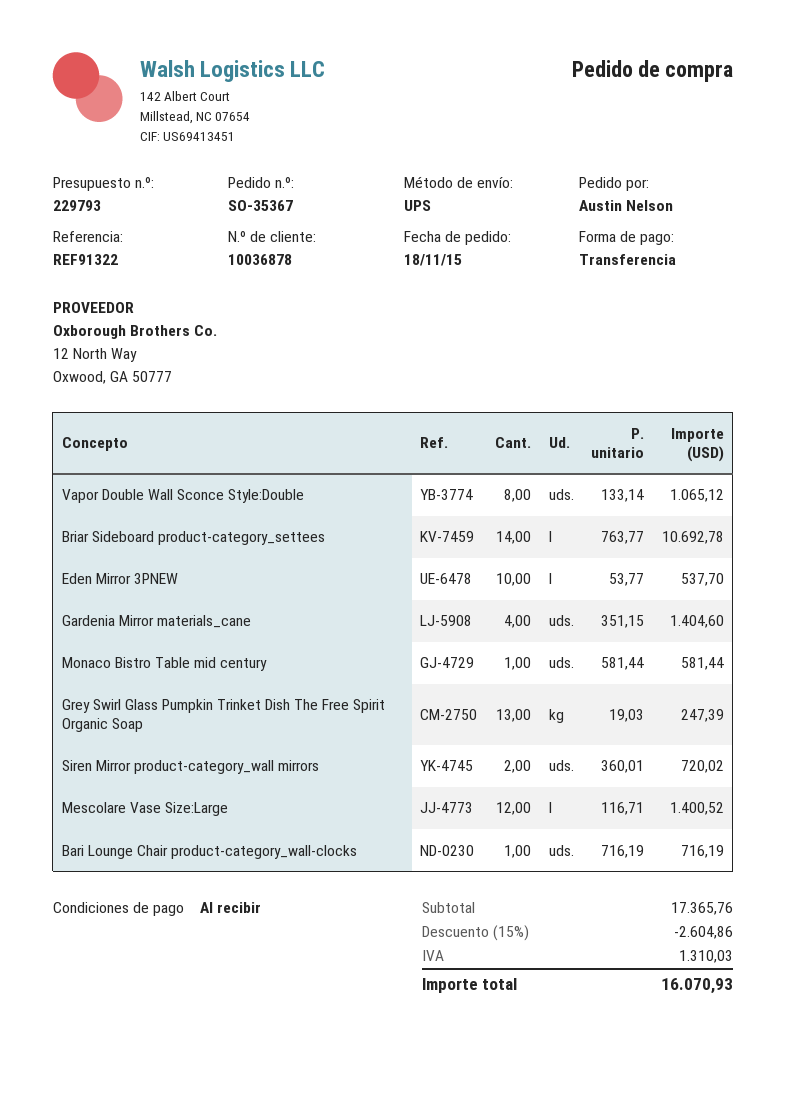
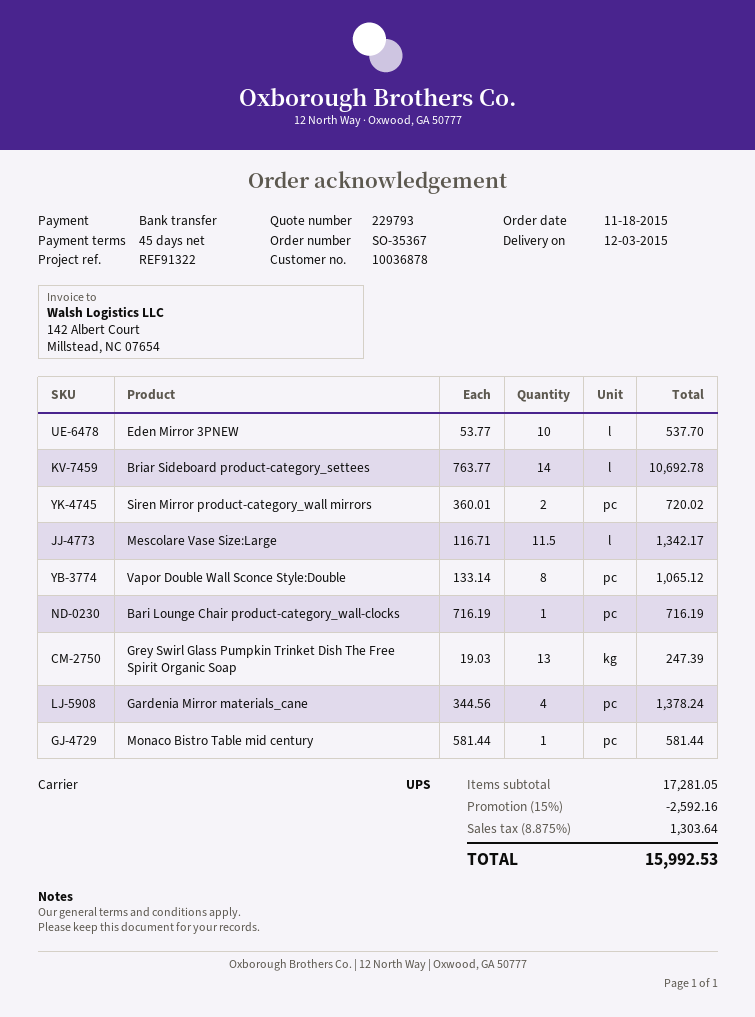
payment terms: on receipt -> 45 days
Gardenia Mirror materials_cane: 4 x 351.15 = 1404.60 -> 4 x 344.56 = 1378.24
Mescolare Vase Size:Large: 12 x 116.71 = 1400.52 -> 11.5 x 116.71 = 1342.17
subtotal: 17365.76 -> 17281.05
discount: 15% = 2604.86 -> 15% = 2592.16
tax: 1310.03 -> 1303.64
total: 16070.93 -> 15992.53

